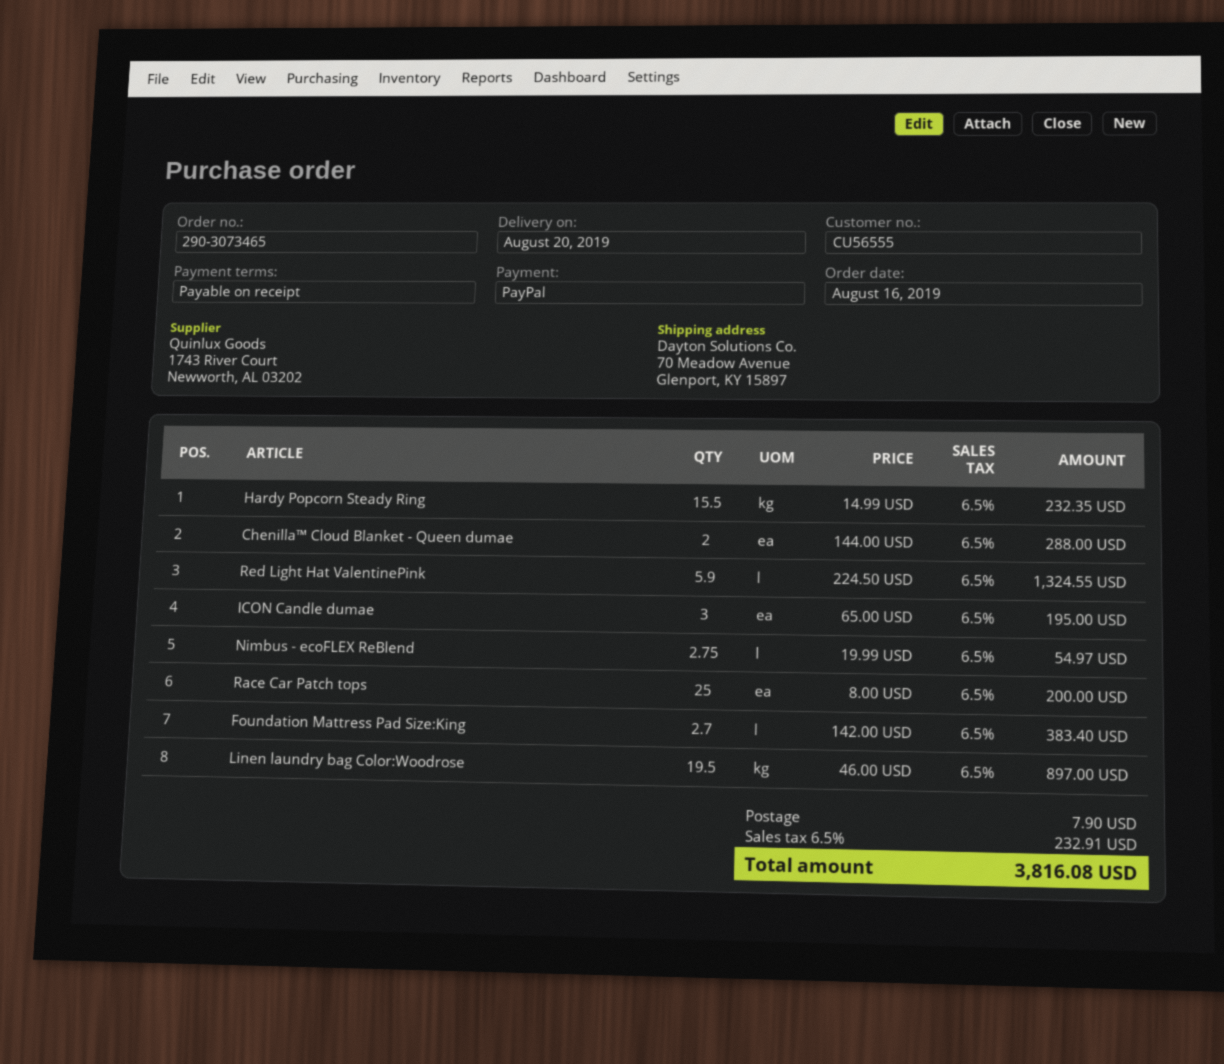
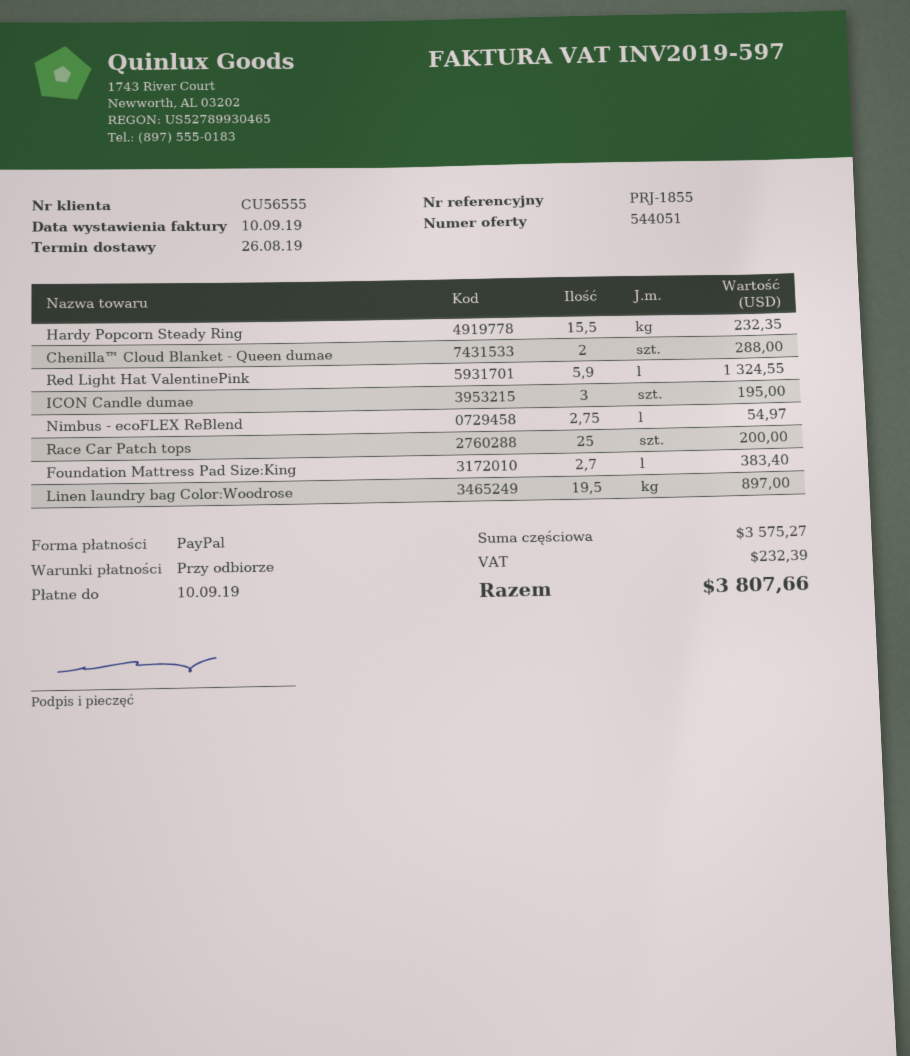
delivery date: 2019-08-20 -> 2019-08-26
shipping: 7.90 -> none
tax: 232.91 -> 232.39
total: 3816.08 -> 3807.66

